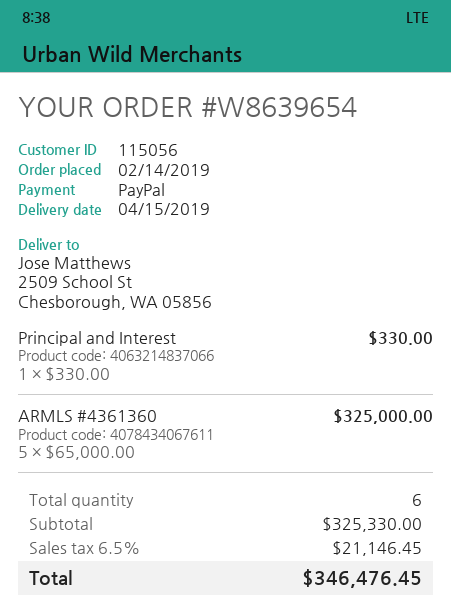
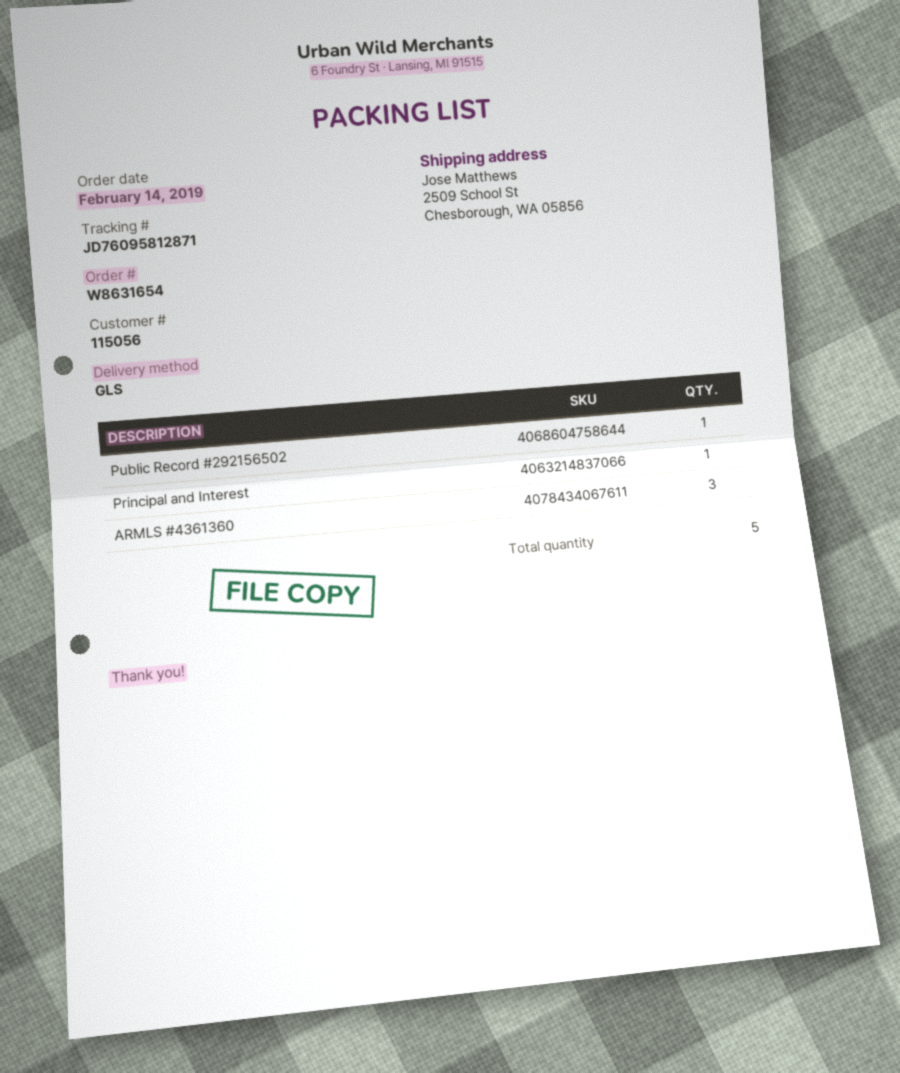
order number: W8639654 -> W8631654
ARMLS #4361360: 5 -> 3
Public Record #292156502: none -> 1
total quantity: 6 -> 5

